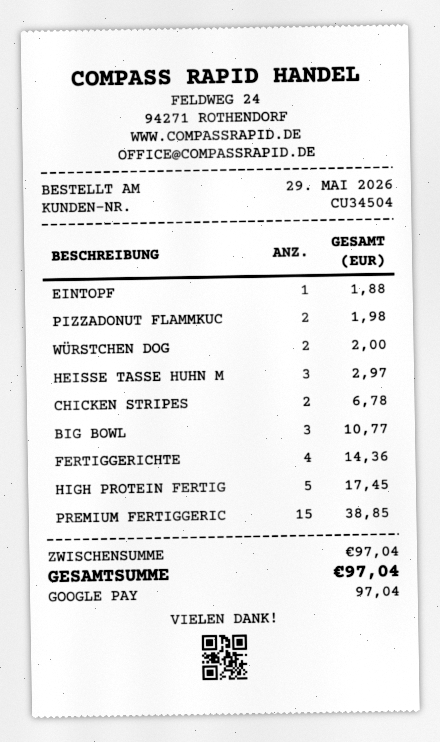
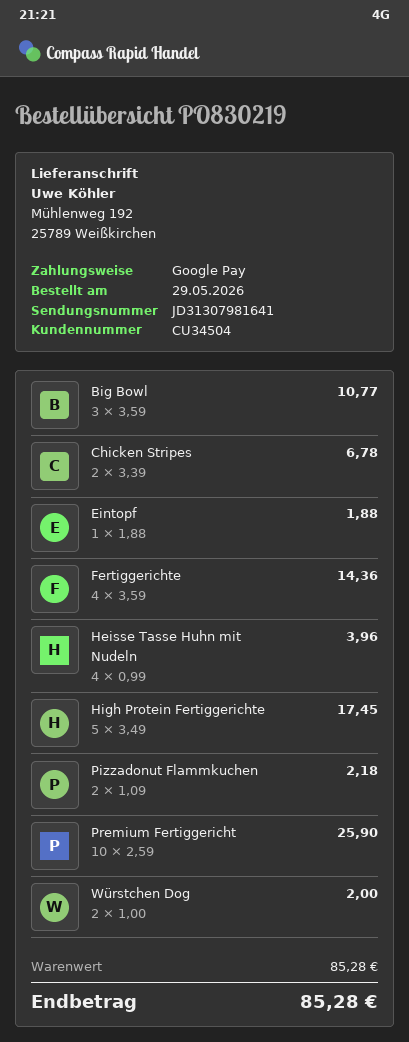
PIZZADONUT FLAMMKUC: 2 for 1.98 -> 2 for 2.18
HEISSE TASSE HUHN M: 3 for 2.97 -> 4 for 3.96
PREMIUM FERTIGGERIC: 15 for 38.85 -> 10 for 25.90
subtotal: 97.04 -> 85.28
total: 97.04 -> 85.28

